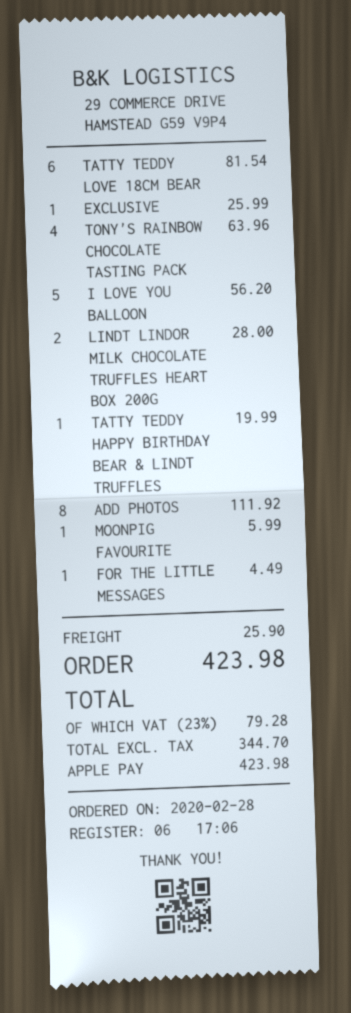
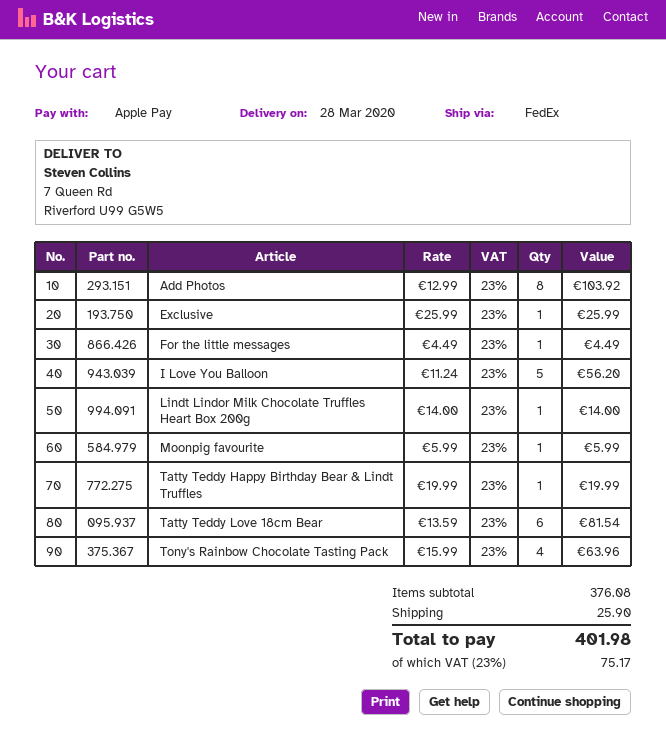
LINDT LINDOR MILK CHOCOLATE TRUFFLES HEART BOX 200G: 2 for 28.00 -> 1 for 14.00
ADD PHOTOS: 8 for 111.92 -> 8 for 103.92
tax: 23% = 79.28 -> 23% = 75.17
total: 423.98 -> 401.98

